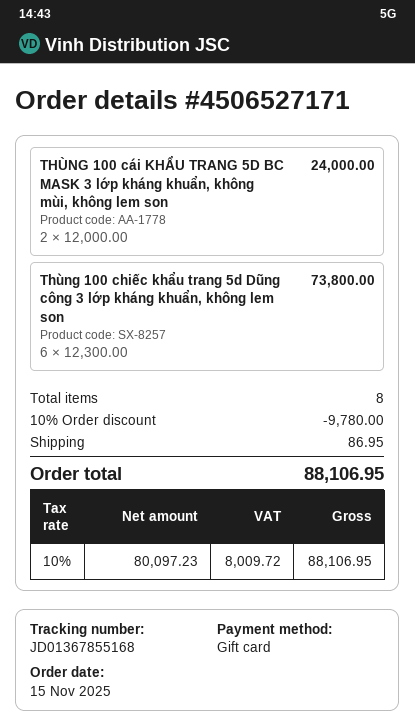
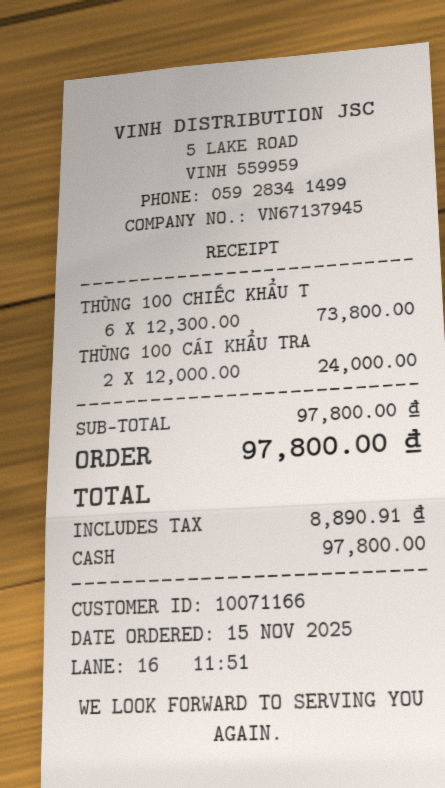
payment method: gift card -> cash
discount: 10% = 9780.00 -> none
shipping: 86.95 -> none
tax: 8009.72 -> 8890.91
total: 88106.95 -> 97800.00

